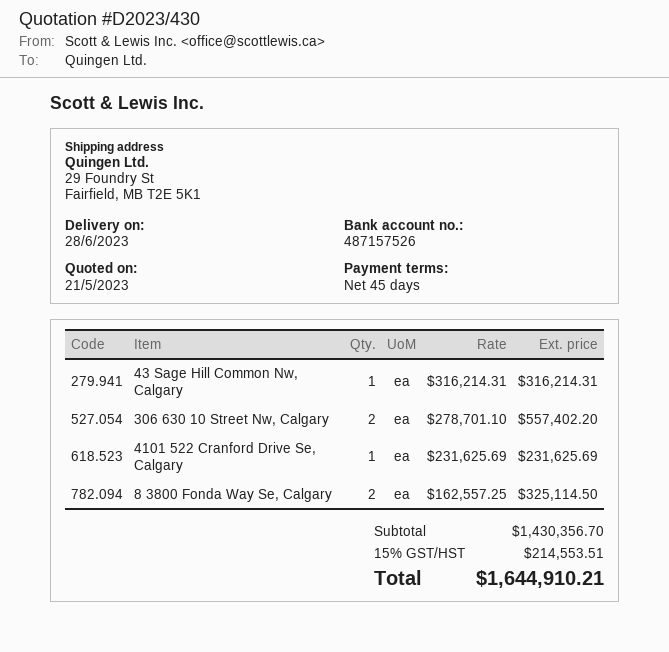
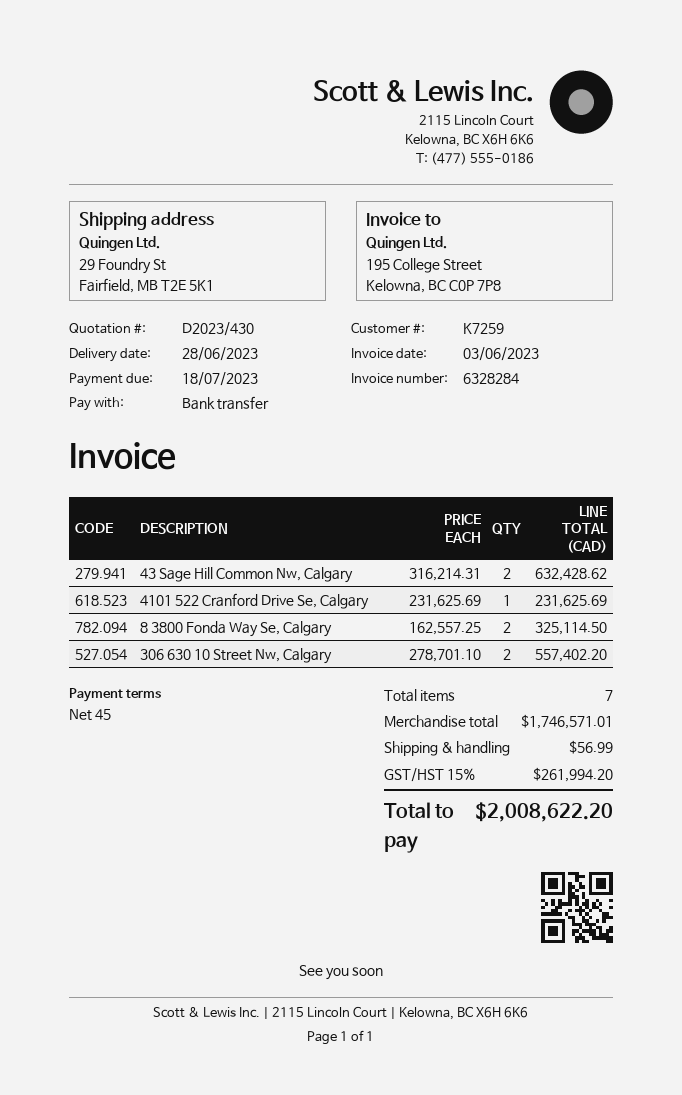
43 Sage Hill Common Nw, Calgary: 1 x 316214.31 = 316214.31 -> 2 x 316214.31 = 632428.62
subtotal: 1430356.70 -> 1746571.01
shipping: none -> 56.99
tax: 15% = 214553.51 -> 15% = 261994.20
total: 1644910.21 -> 2008622.20

